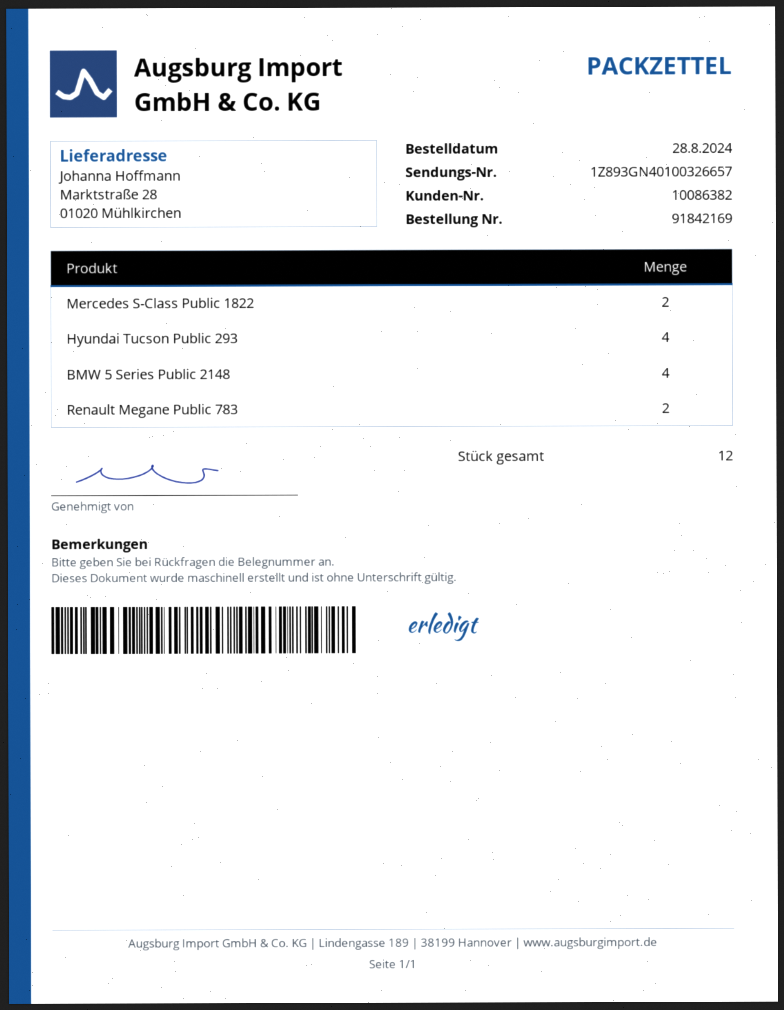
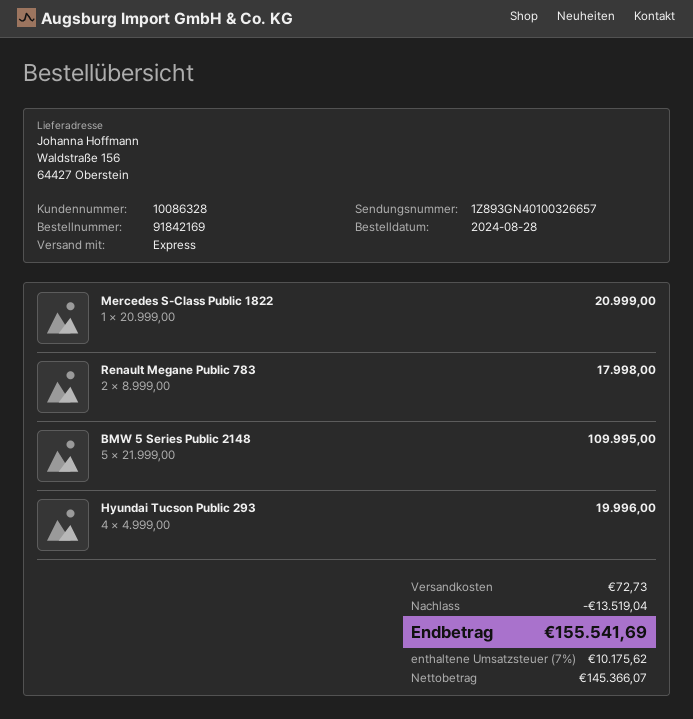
customer number: 10086382 -> 10086328
ship to: Marktstraße 28, 01020 Mühlkirchen -> Waldstraße 156, 64427 Oberstein
Mercedes S-Class Public 1822: 2 -> 1
BMW 5 Series Public 2148: 4 -> 5

